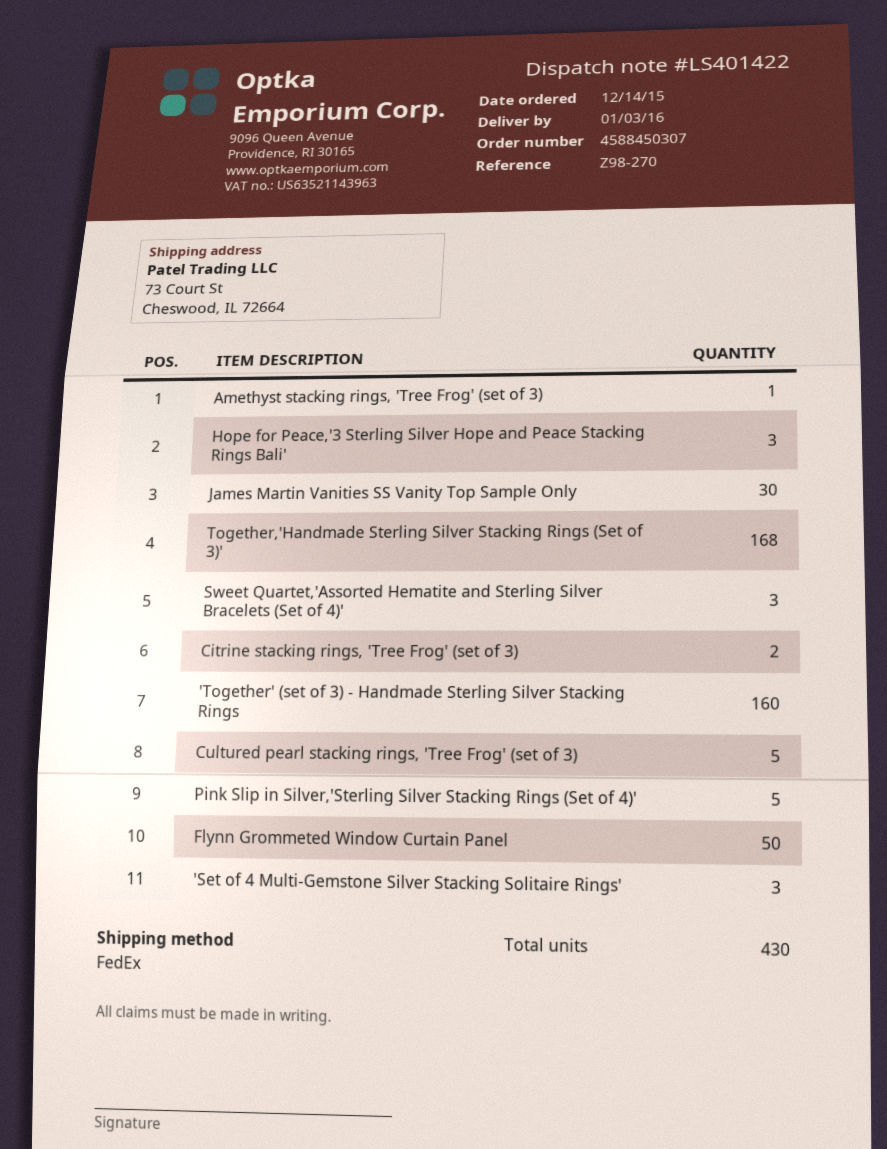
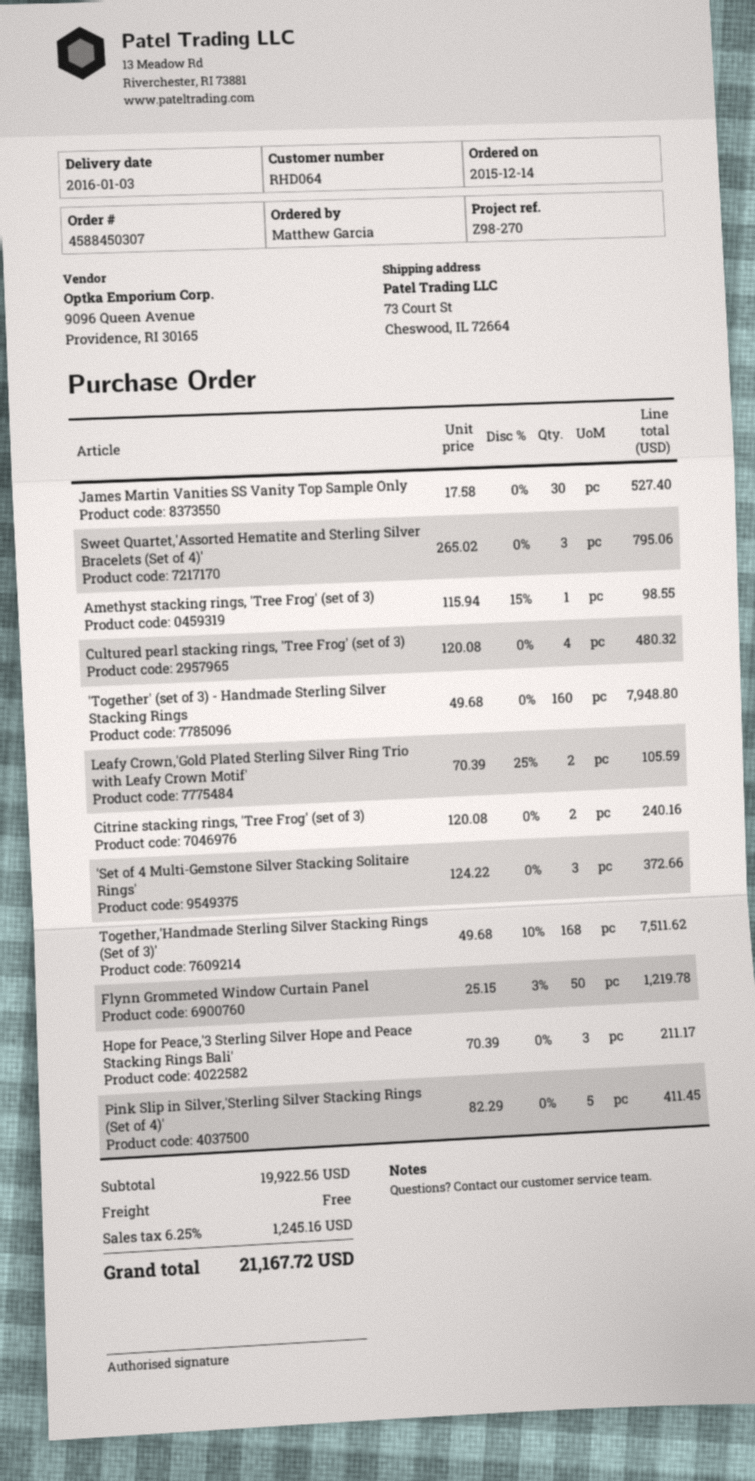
Cultured pearl stacking rings, 'Tree Frog' (set of 3): 5 -> 4
Leafy Crown,'Gold Plated Sterling Silver Ring Trio with Leafy Crown Motif': none -> 2

